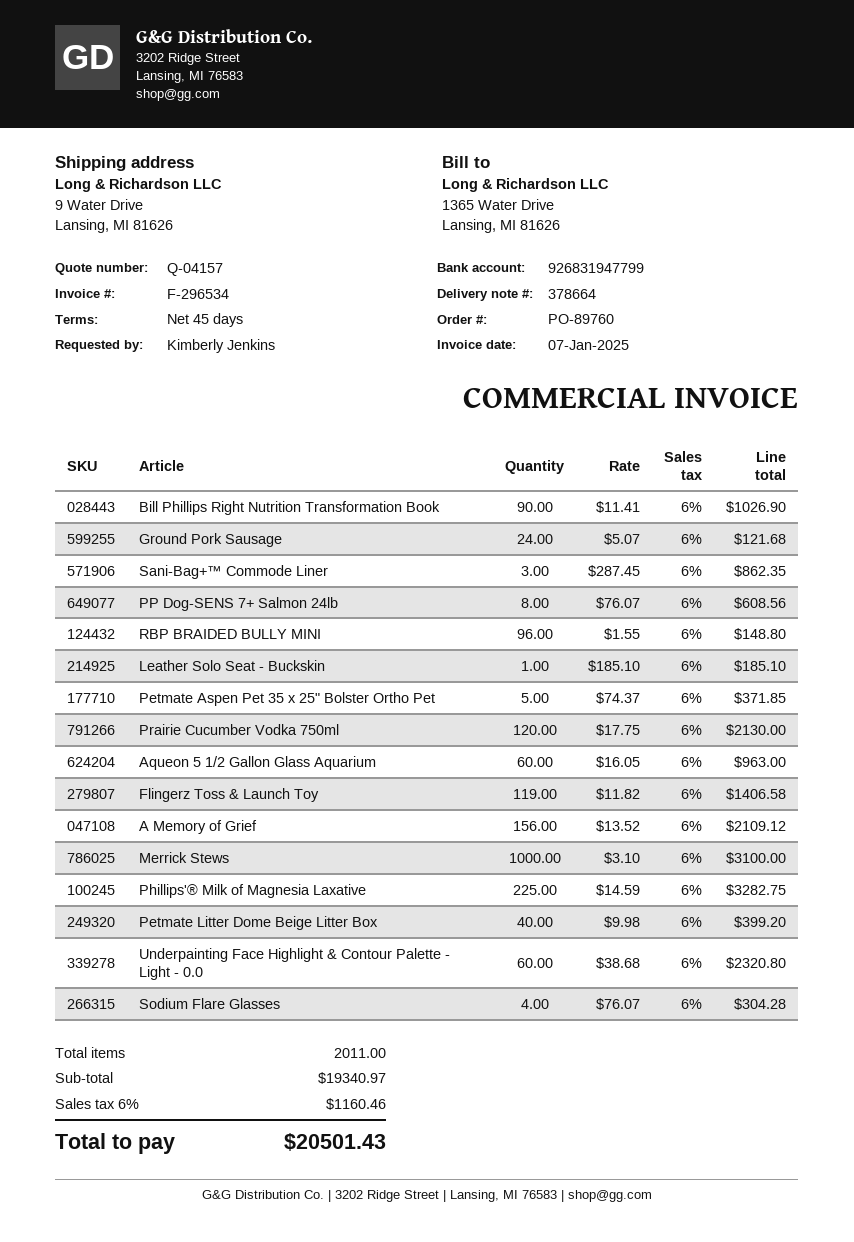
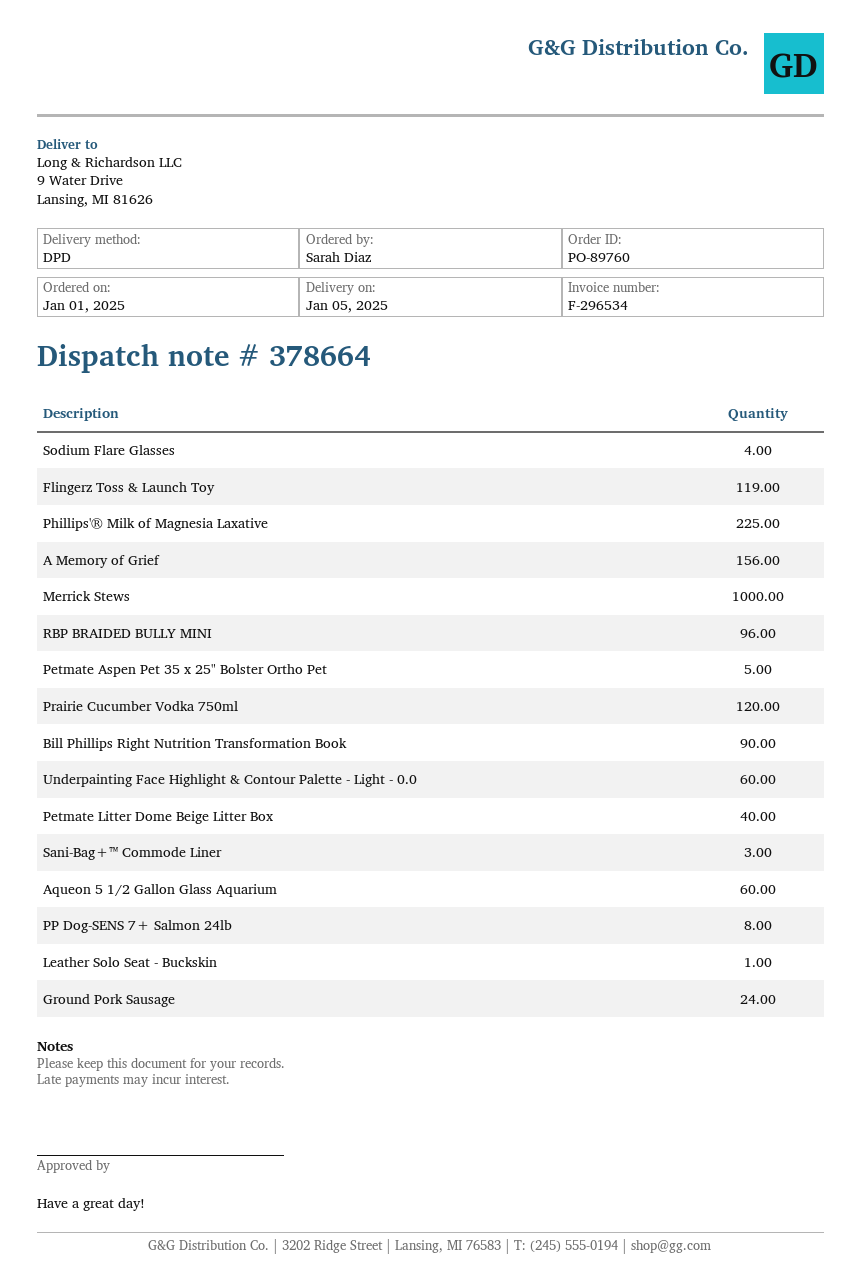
ordered by: Kimberly Jenkins -> Sarah Diaz

